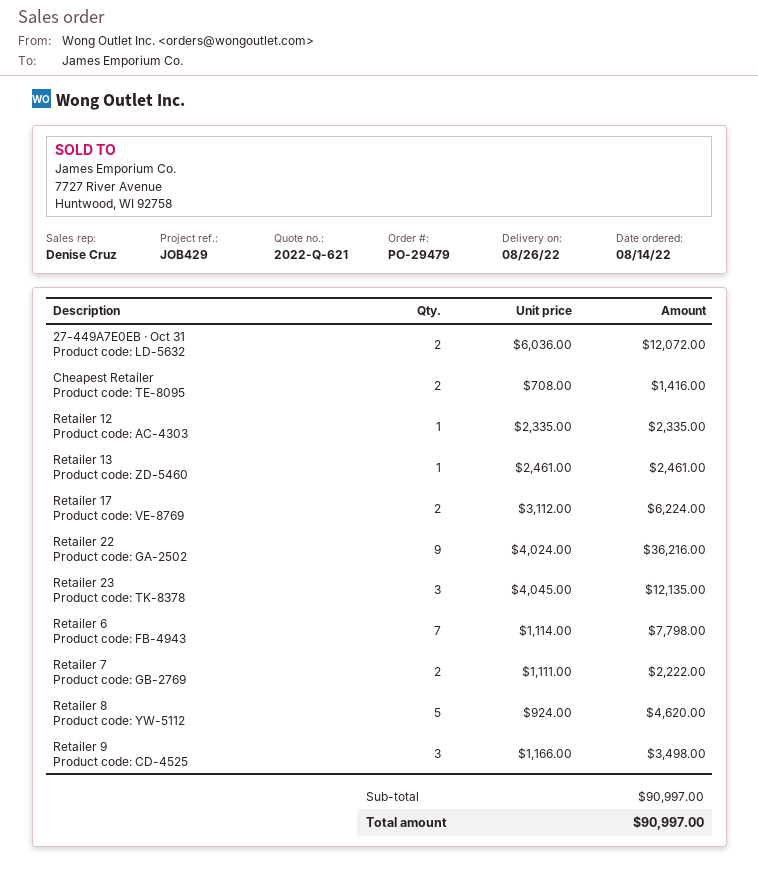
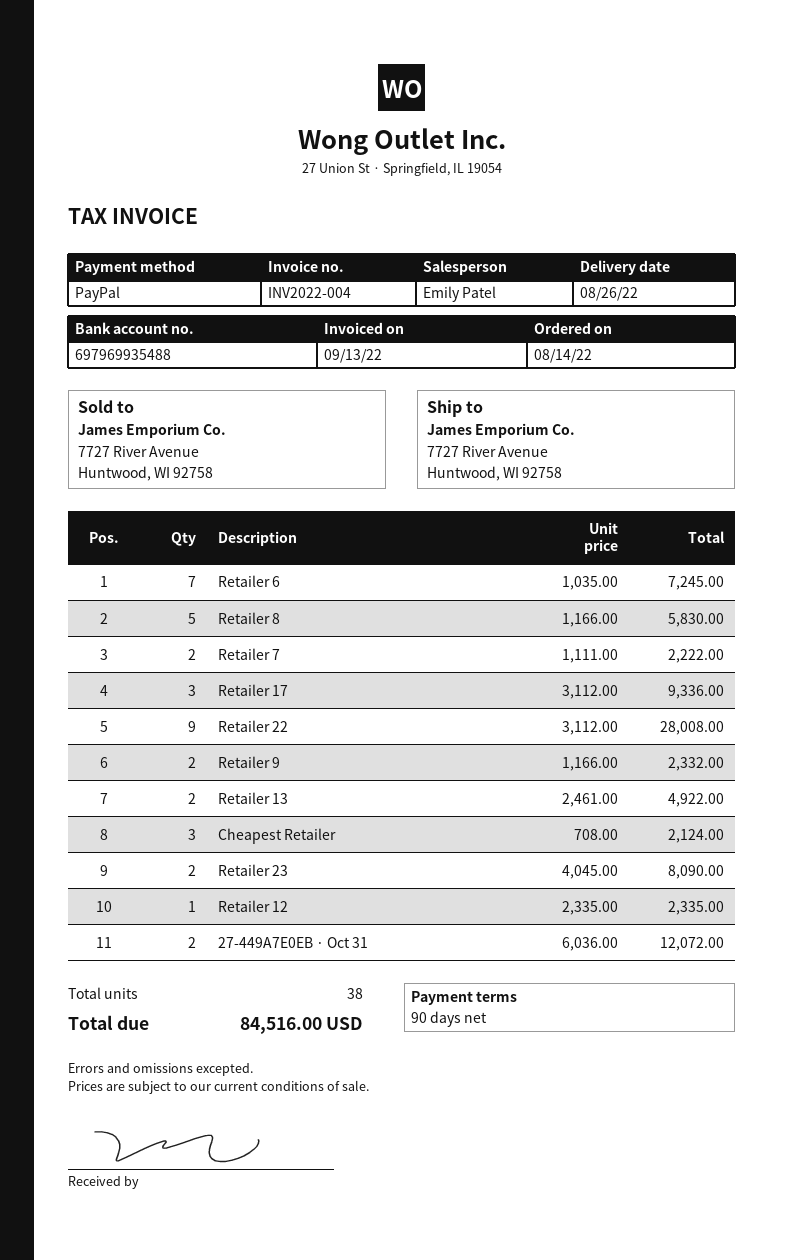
sales rep: Denise Cruz -> Emily Patel
Cheapest Retailer: 2 x 708.00 = 1416.00 -> 3 x 708.00 = 2124.00
Retailer 13: 1 x 2461.00 = 2461.00 -> 2 x 2461.00 = 4922.00
Retailer 17: 2 x 3112.00 = 6224.00 -> 3 x 3112.00 = 9336.00
Retailer 22: 9 x 4024.00 = 36216.00 -> 9 x 3112.00 = 28008.00
Retailer 23: 3 x 4045.00 = 12135.00 -> 2 x 4045.00 = 8090.00
Retailer 6: 7 x 1114.00 = 7798.00 -> 7 x 1035.00 = 7245.00
Retailer 8: 5 x 924.00 = 4620.00 -> 5 x 1166.00 = 5830.00
Retailer 9: 3 x 1166.00 = 3498.00 -> 2 x 1166.00 = 2332.00
total: 90997.00 -> 84516.00

